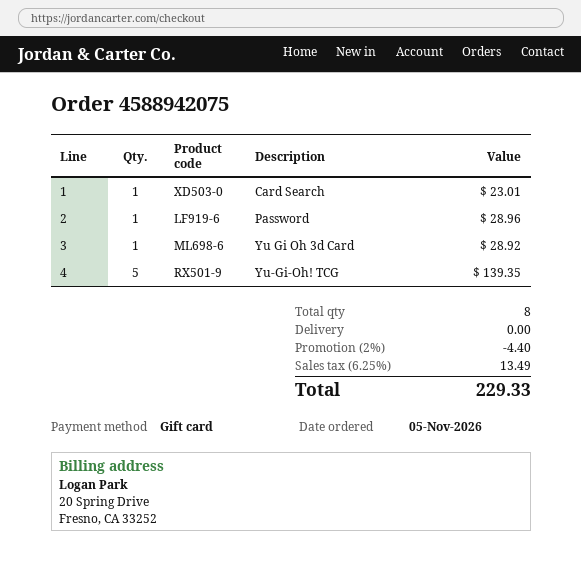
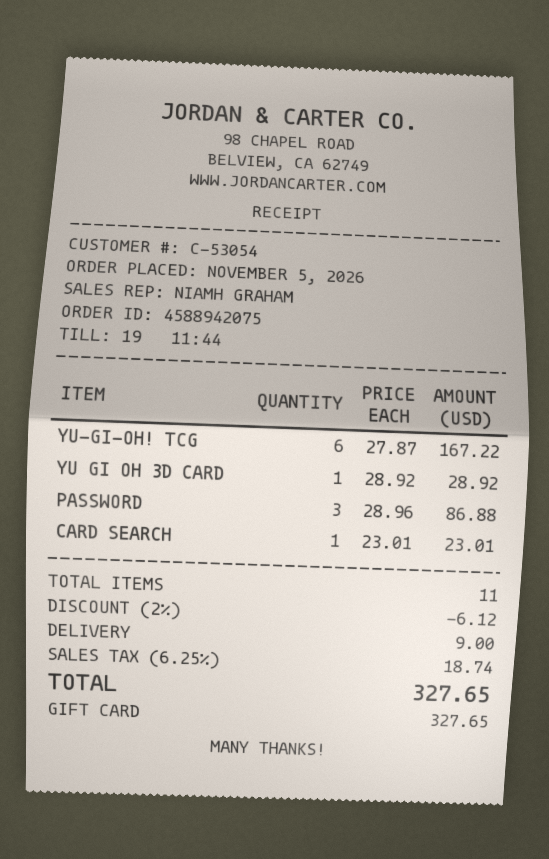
Password: 1 for 28.96 -> 3 for 86.88
Yu-Gi-Oh! TCG: 5 for 139.35 -> 6 for 167.22
total quantity: 8 -> 11
discount: 2% = 4.40 -> 2% = 6.12
shipping: 0.00 -> 9.00
tax: 6.25% = 13.49 -> 6.25% = 18.74
total: 229.33 -> 327.65

